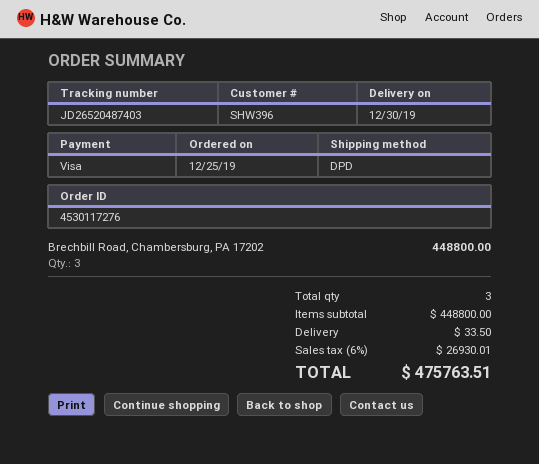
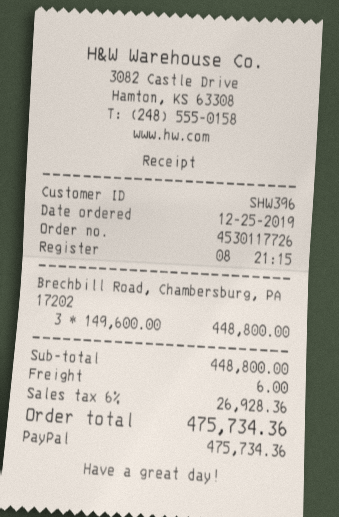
order number: 4530117276 -> 4530117726
payment method: Visa -> PayPal
shipping: 33.50 -> 6.00
tax: 6% = 26930.01 -> 6% = 26928.36
total: 475763.51 -> 475734.36

